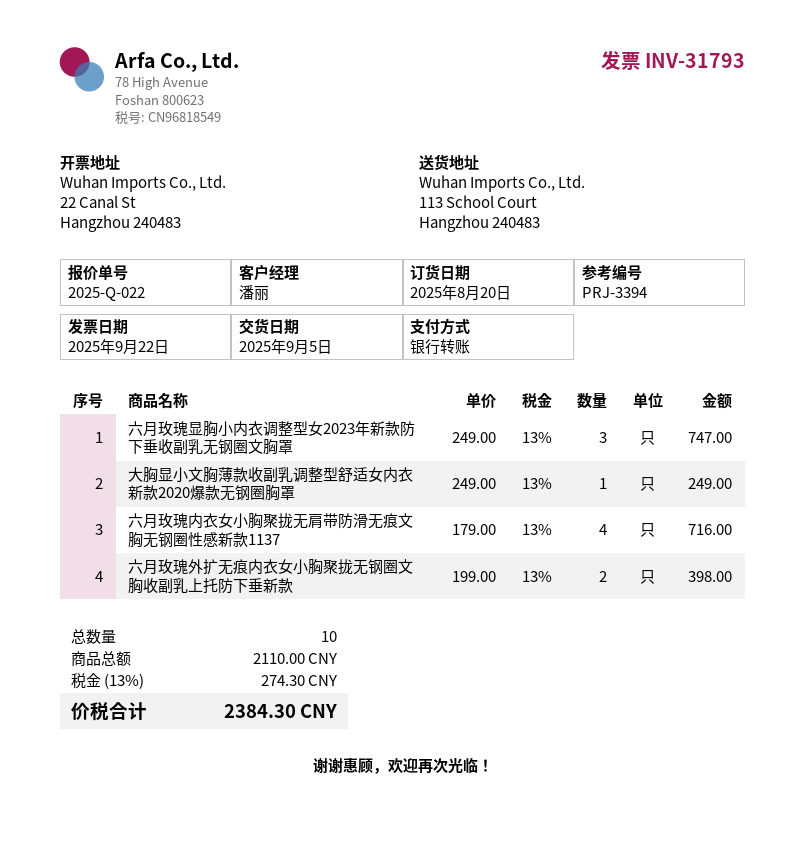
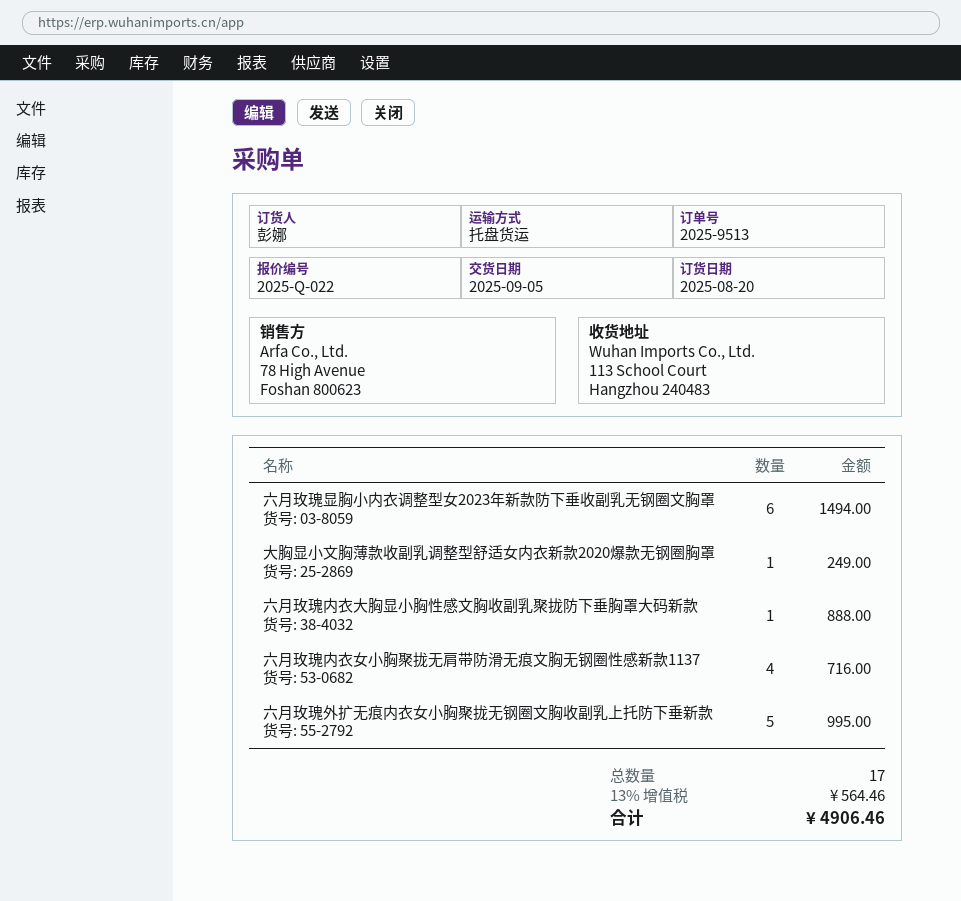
六月玫瑰显胸小内衣调整型女2023年新款防下垂收副乳无钢圈文胸罩: 3 for 747.00 -> 6 for 1494.00
六月玫瑰外扩无痕内衣女小胸聚拢无钢圈文胸收副乳上托防下垂新款: 2 for 398.00 -> 5 for 995.00
六月玫瑰内衣大胸显小胸性感文胸收副乳聚拢防下垂胸罩大码新款: none -> 1 for 888.00
total quantity: 10 -> 17
tax: 13% = 274.30 -> 13% = 564.46
total: 2384.30 -> 4906.46

